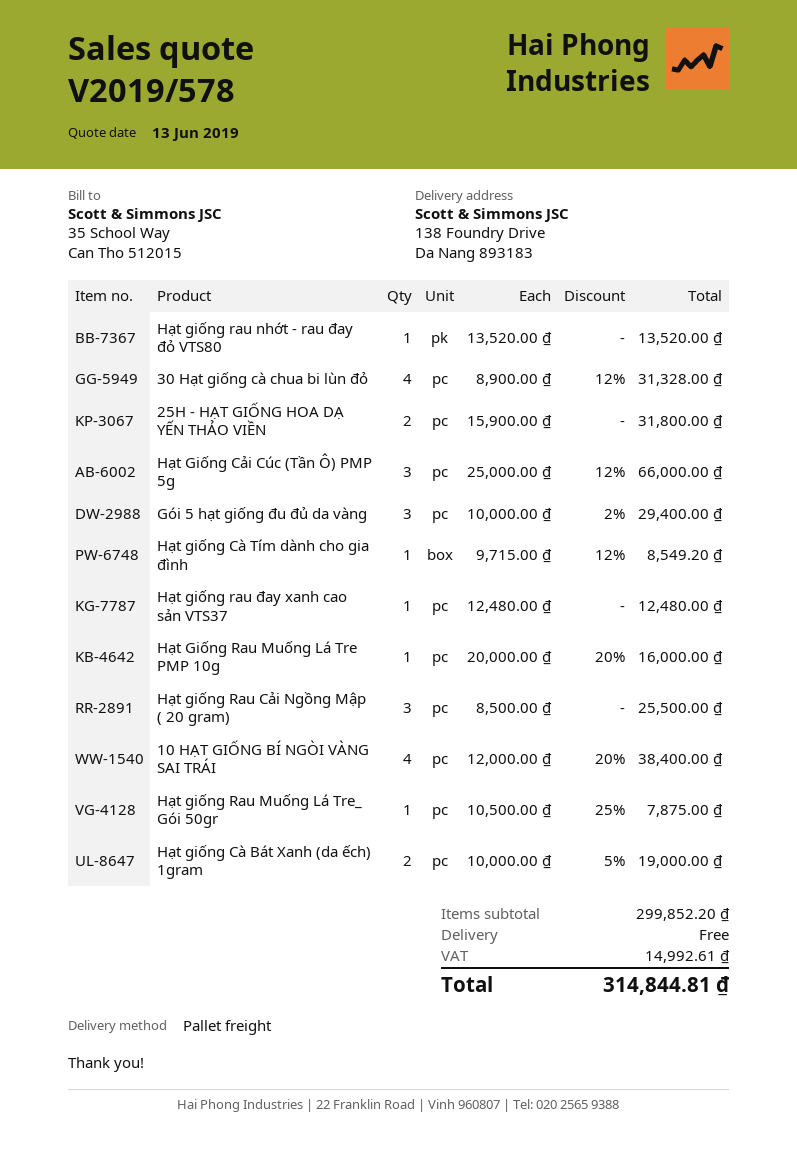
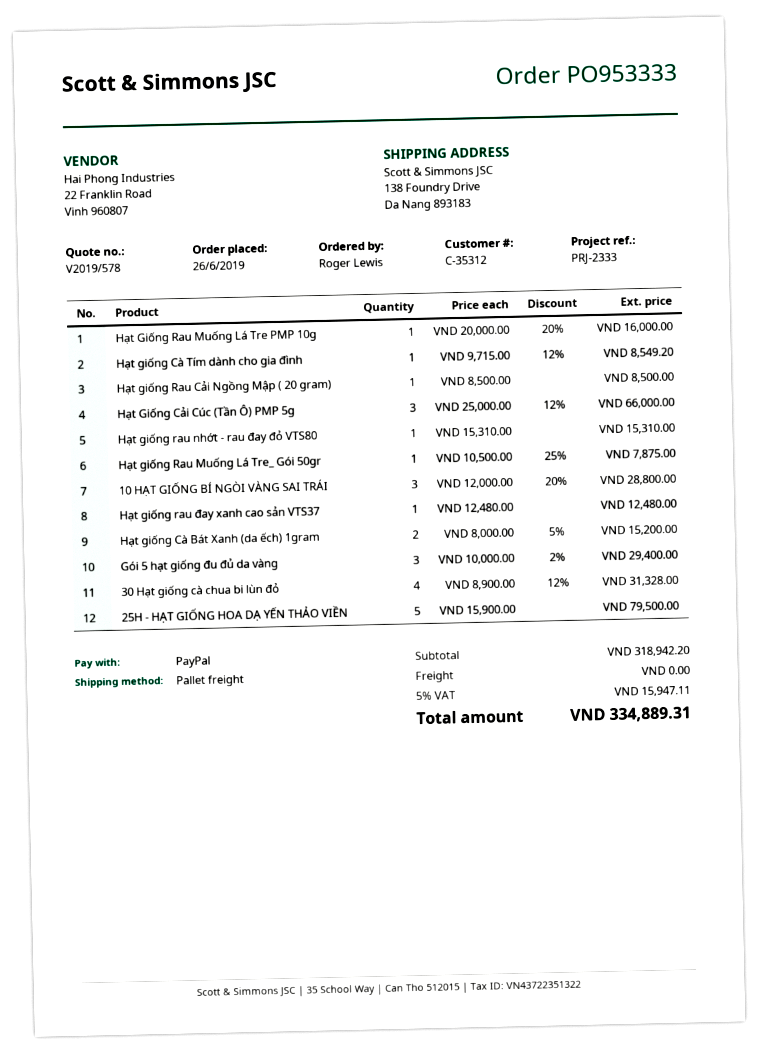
Hạt giống rau nhớt - rau đay đỏ VTS80: 1 x 13520.00 = 13520.00 -> 1 x 15310.00 = 15310.00
25H - HẠT GIỐNG HOA DẠ YẾN THẢO VIỀN: 2 x 15900.00 = 31800.00 -> 5 x 15900.00 = 79500.00
Hạt giống Rau Cải Ngồng Mập ( 20 gram): 3 x 8500.00 = 25500.00 -> 1 x 8500.00 = 8500.00
10 HẠT GIỐNG BÍ NGÒI VÀNG SAI TRÁI: 4 x 12000.00 - 20% = 38400.00 -> 3 x 12000.00 - 20% = 28800.00
Hạt giống Cà Bát Xanh (da ếch) 1gram: 2 x 10000.00 - 5% = 19000.00 -> 2 x 8000.00 - 5% = 15200.00
subtotal: 299852.20 -> 318942.20
tax: 14992.61 -> 15947.11
total: 314844.81 -> 334889.31

